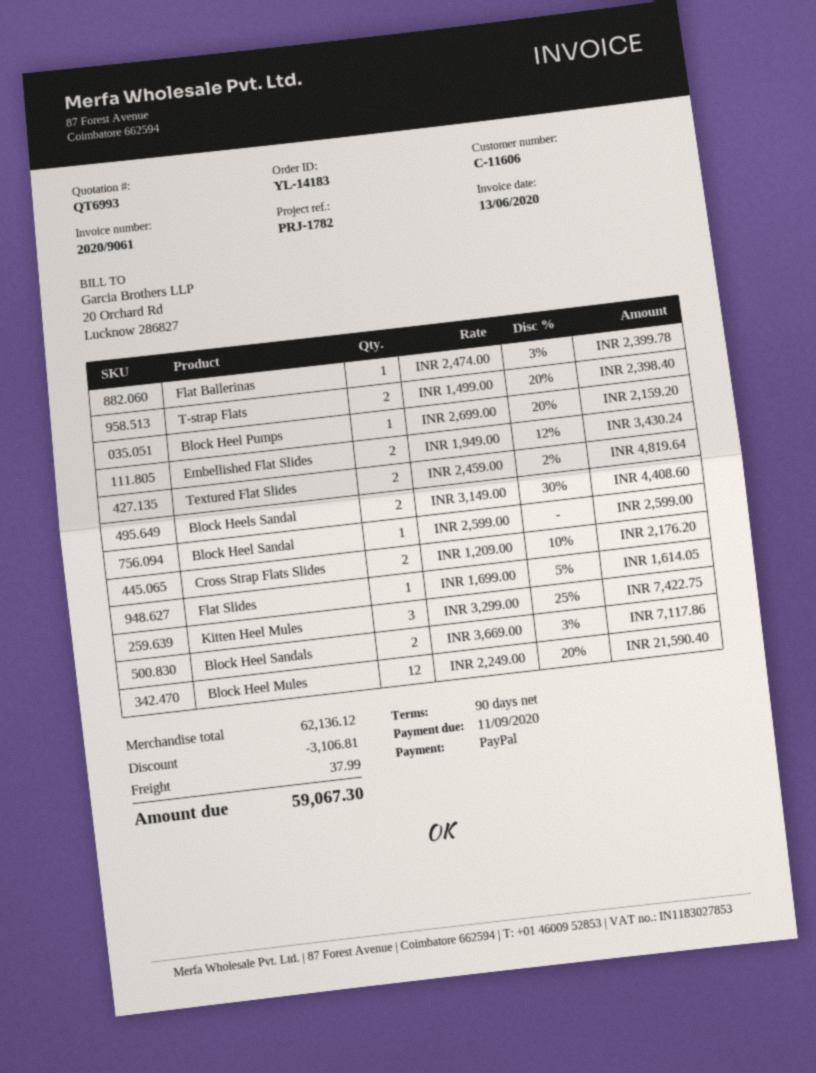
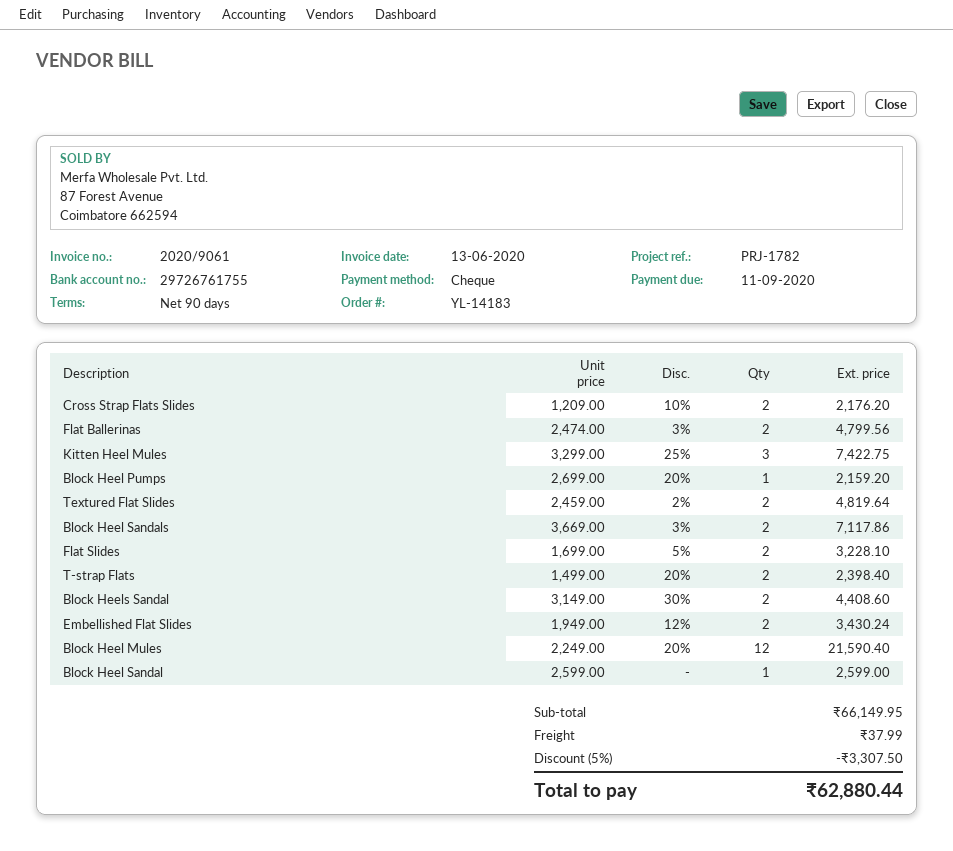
payment method: PayPal -> cheque
Flat Ballerinas: 1 x 2474.00 - 3% = 2399.78 -> 2 x 2474.00 - 3% = 4799.56
Flat Slides: 1 x 1699.00 - 5% = 1614.05 -> 2 x 1699.00 - 5% = 3228.10
subtotal: 62136.12 -> 66149.95
discount: 3106.81 -> 3307.50
total: 59067.30 -> 62880.44

